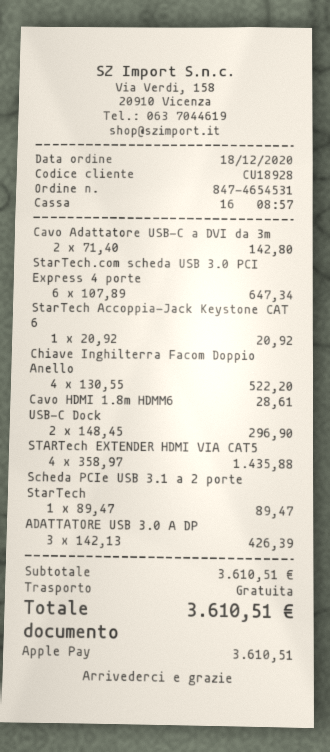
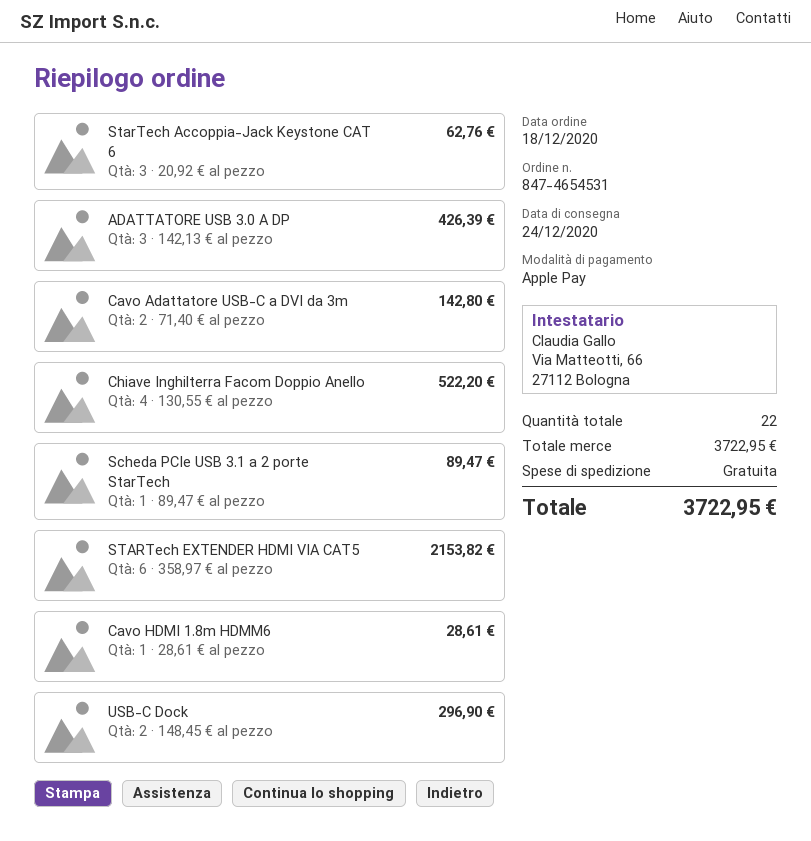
StarTech.com scheda USB 3.0 PCI Express 4 porte: 6 x 107.89 = 647.34 -> none
StarTech Accoppia-Jack Keystone CAT 6: 1 x 20.92 = 20.92 -> 3 x 20.92 = 62.76
STARTech EXTENDER HDMI VIA CAT5: 4 x 358.97 = 1435.88 -> 6 x 358.97 = 2153.82
subtotal: 3610.51 -> 3722.95
total: 3610.51 -> 3722.95

